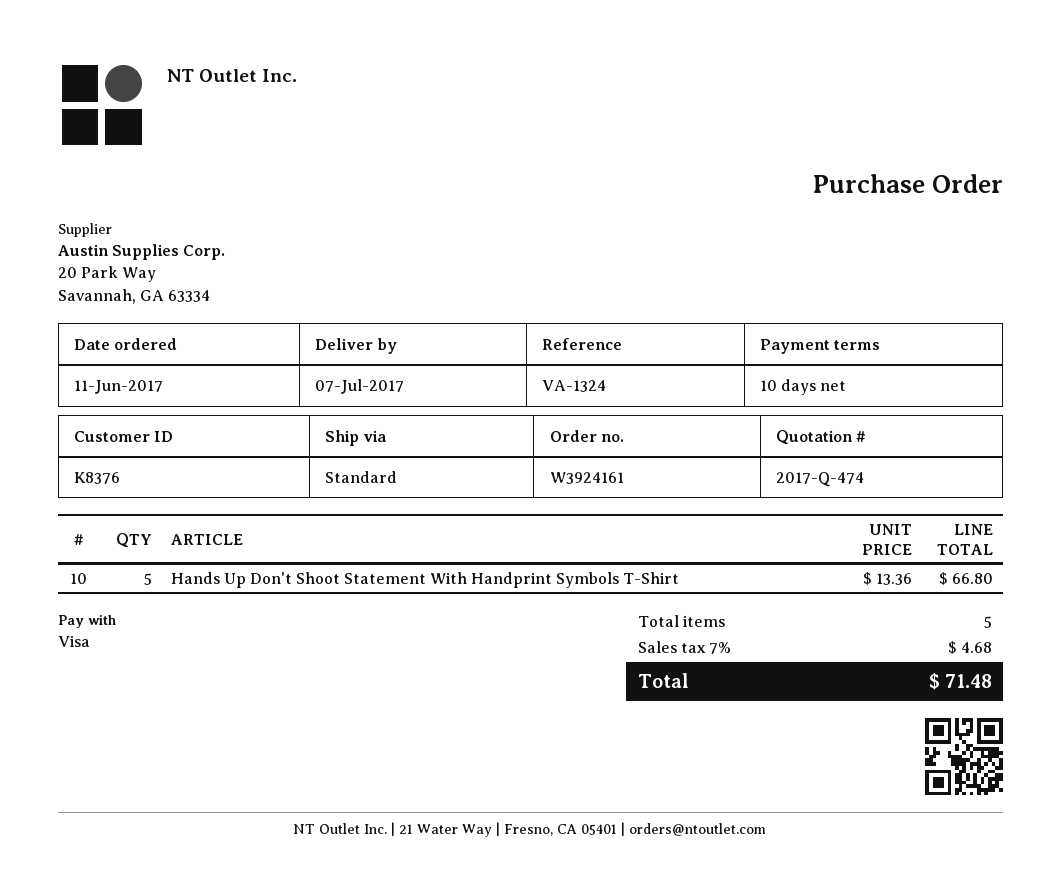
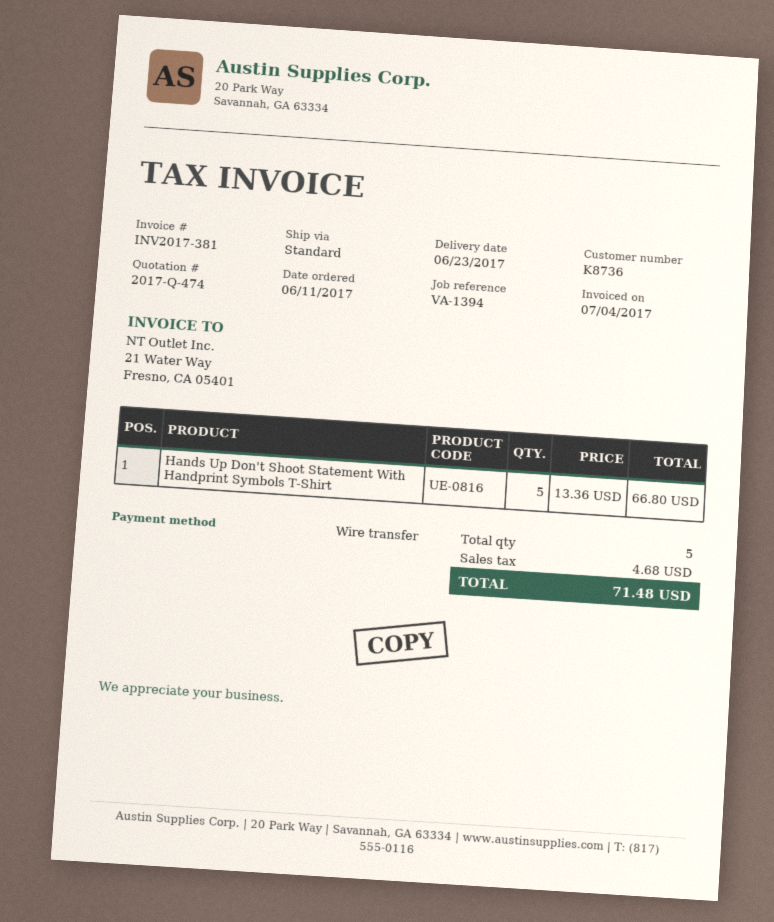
delivery date: 2017-07-07 -> 2017-06-23
customer number: K8376 -> K8736
reference: VA-1324 -> VA-1394
payment method: Visa -> bank transfer

